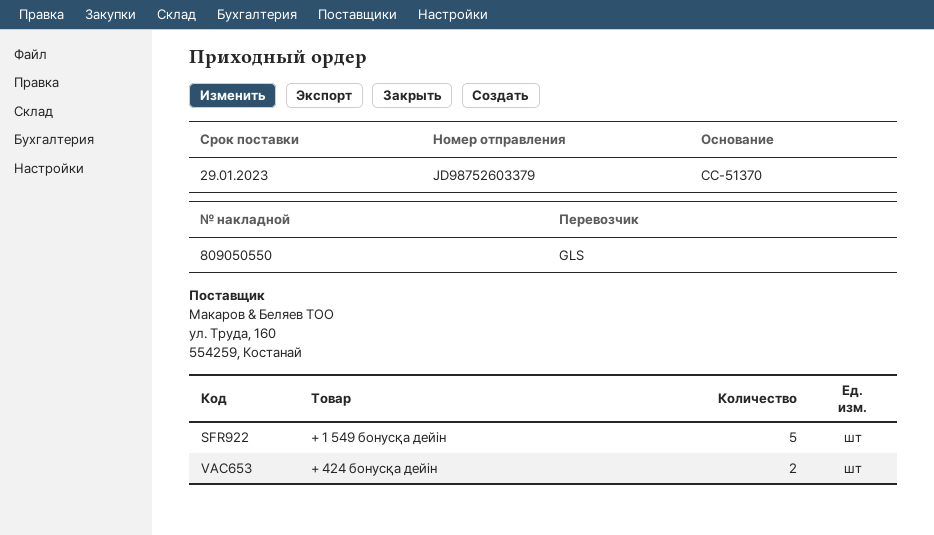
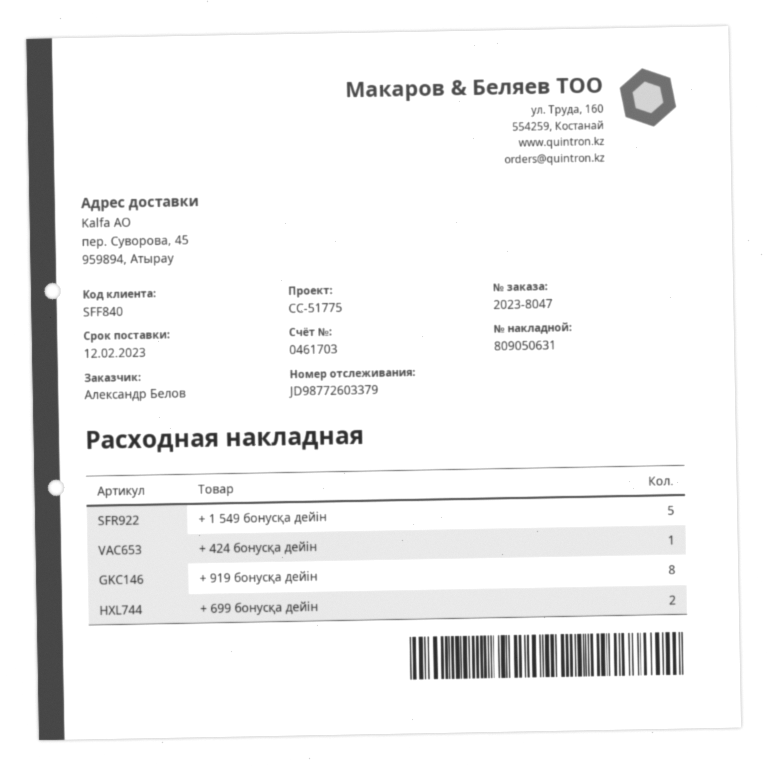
delivery note number: 809050550 -> 809050631
delivery date: 2023-01-29 -> 2023-02-12
reference: CC-51370 -> CC-51775
tracking number: JD98752603379 -> JD98772603379
+ 424 бонусқа дейін: 2 -> 1
+ 919 бонусқа дейін: none -> 8
+ 699 бонусқа дейін: none -> 2

